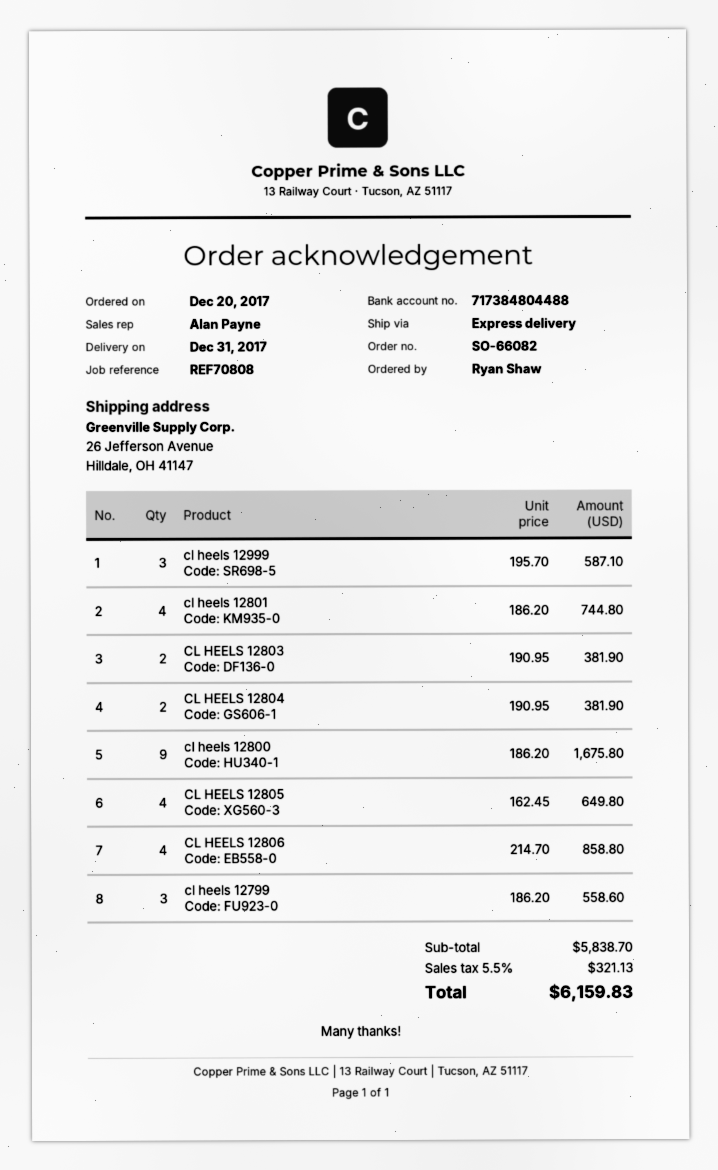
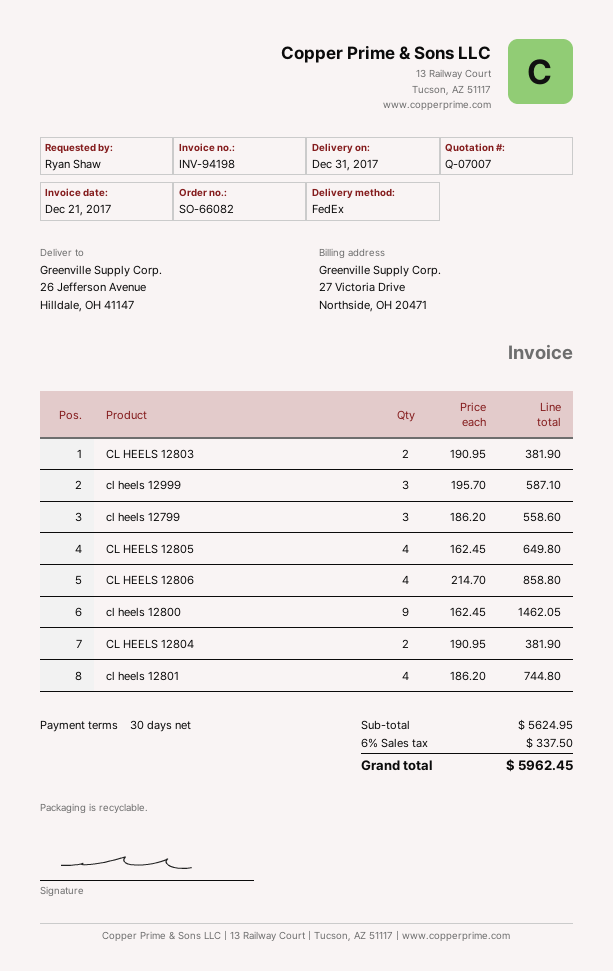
shipping method: express -> FedEx
cl heels 12800: 9 x 186.20 = 1675.80 -> 9 x 162.45 = 1462.05
subtotal: 5838.70 -> 5624.95
tax: 5.5% = 321.13 -> 6% = 337.50
total: 6159.83 -> 5962.45

